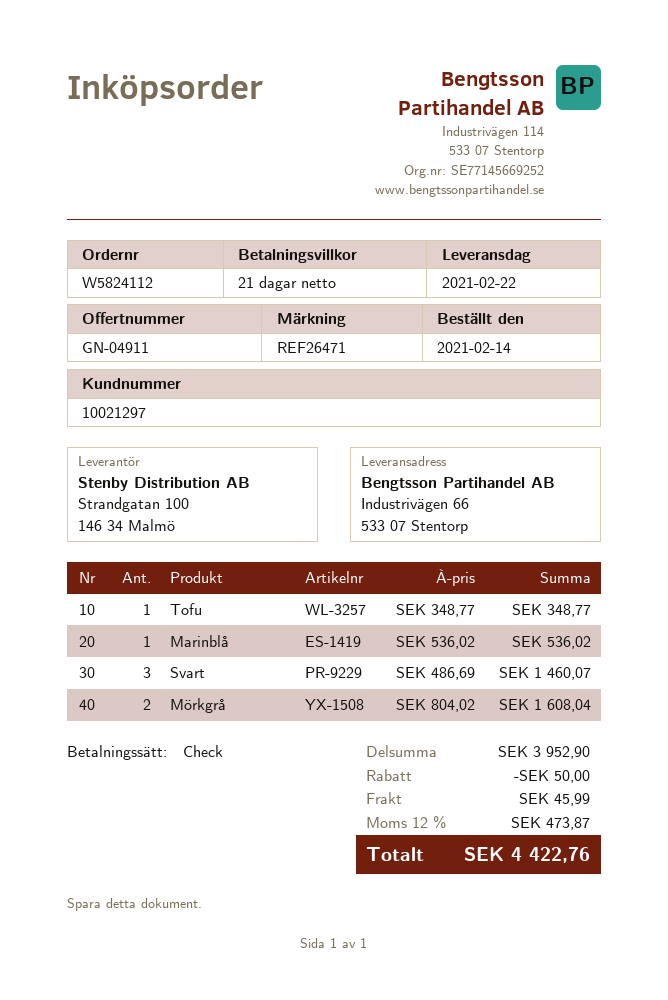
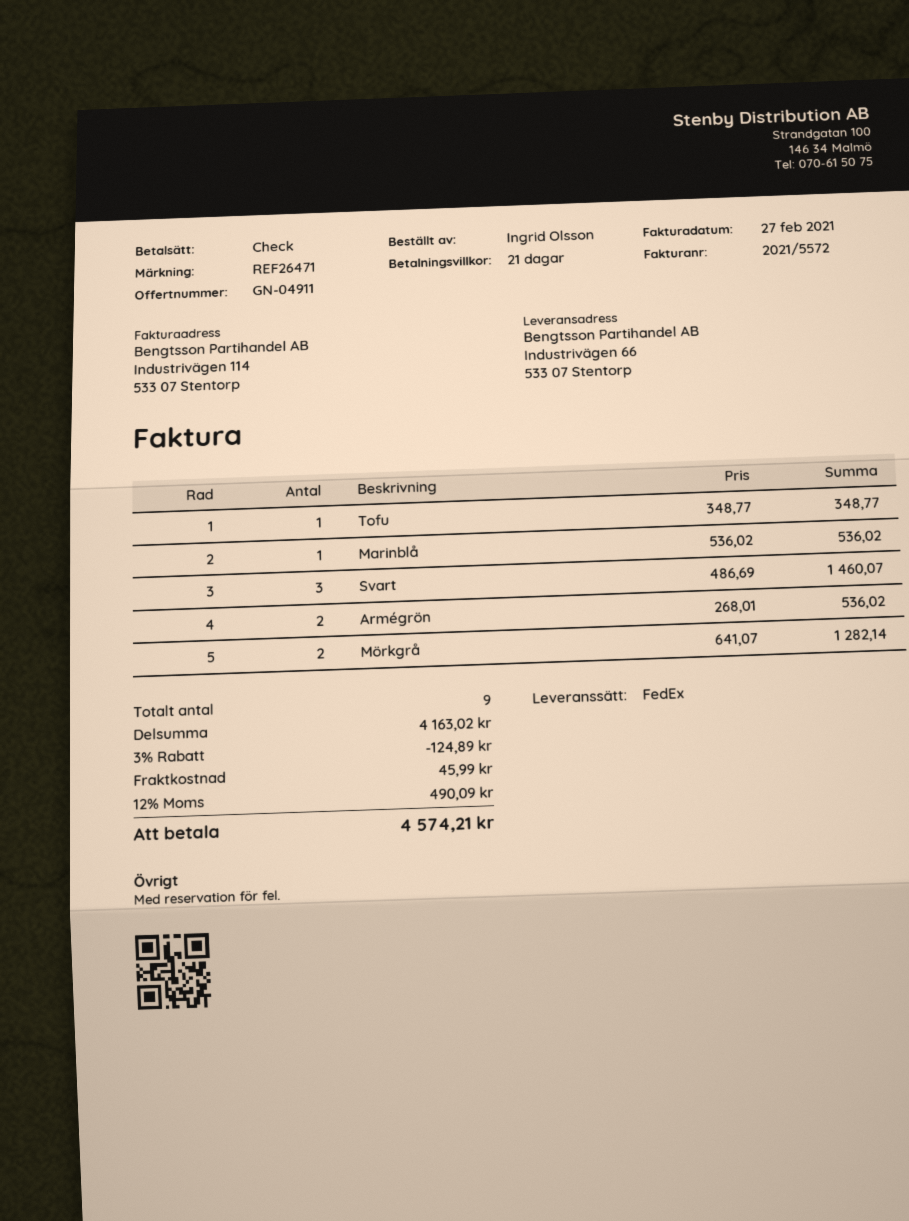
Mörkgrå: 2 x 804.02 = 1608.04 -> 2 x 641.07 = 1282.14
Armégrön: none -> 2 x 268.01 = 536.02
subtotal: 3952.90 -> 4163.02
discount: 50.00 -> 124.89
tax: 12% = 473.87 -> 12% = 490.09
total: 4422.76 -> 4574.21

